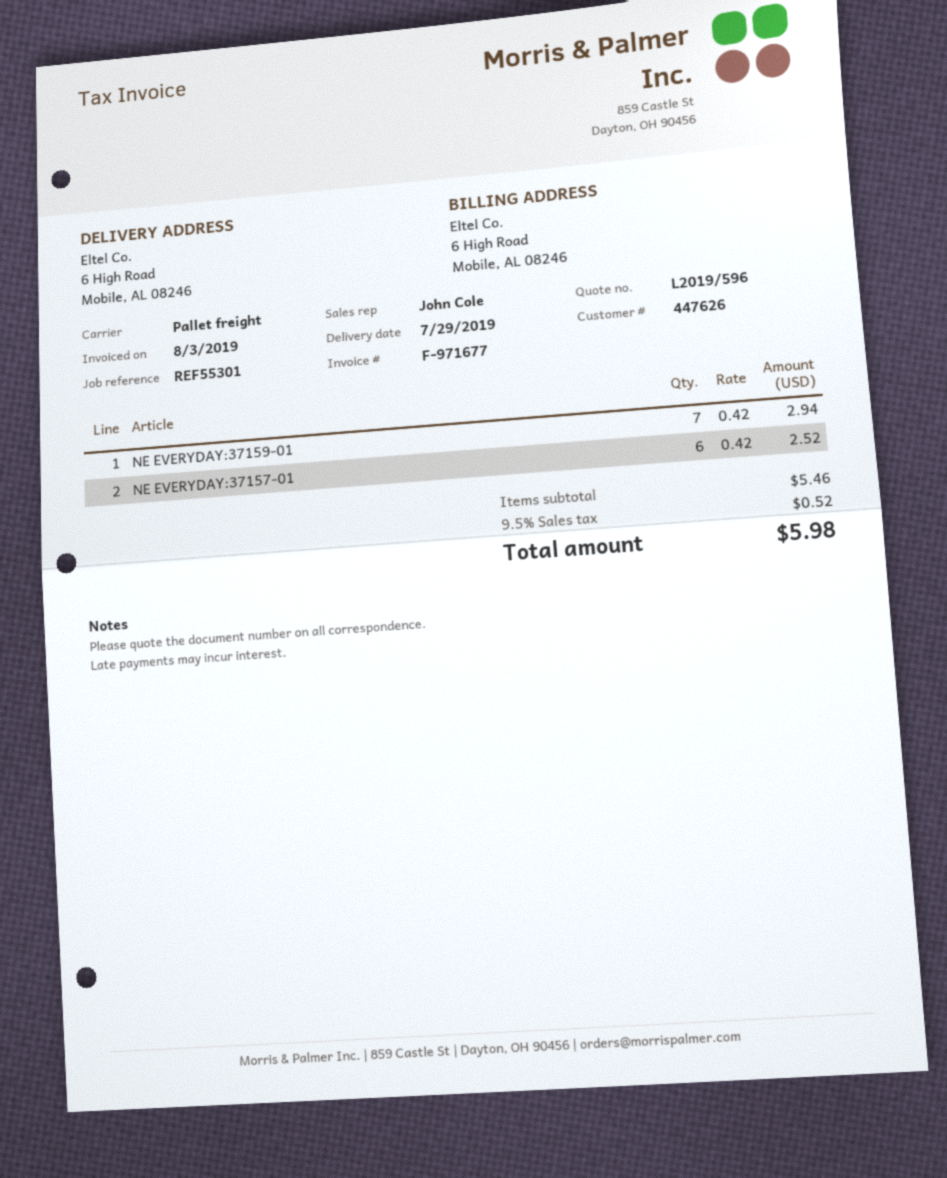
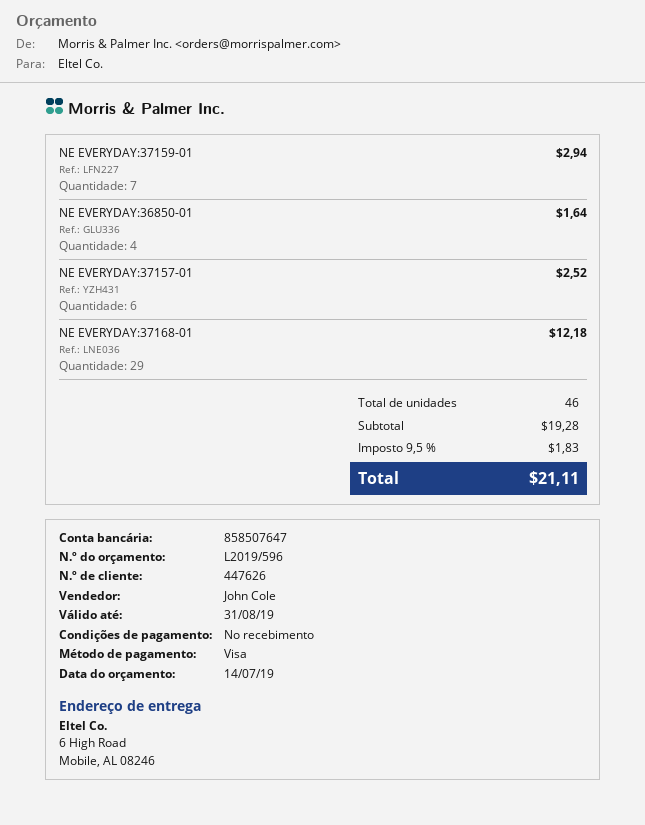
NE EVERYDAY:36850-01: none -> 4 for 1.64
NE EVERYDAY:37168-01: none -> 29 for 12.18
subtotal: 5.46 -> 19.28
tax: 9.5% = 0.52 -> 9.5% = 1.83
total: 5.98 -> 21.11

